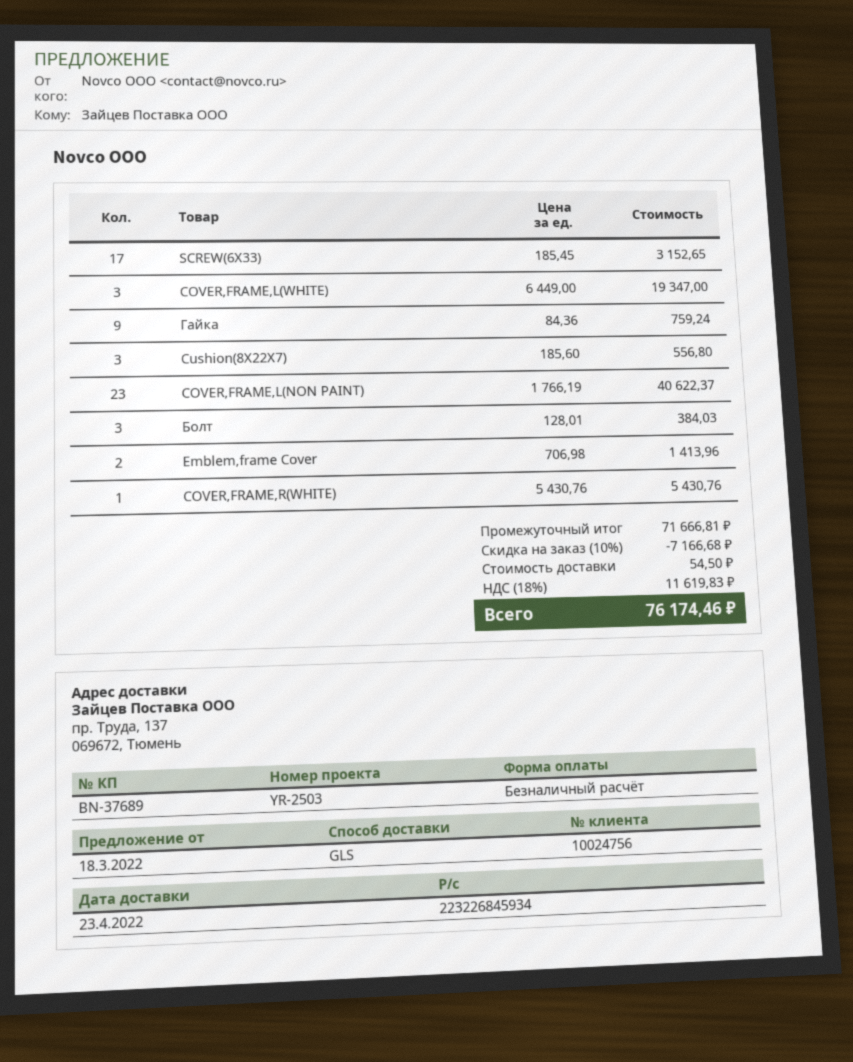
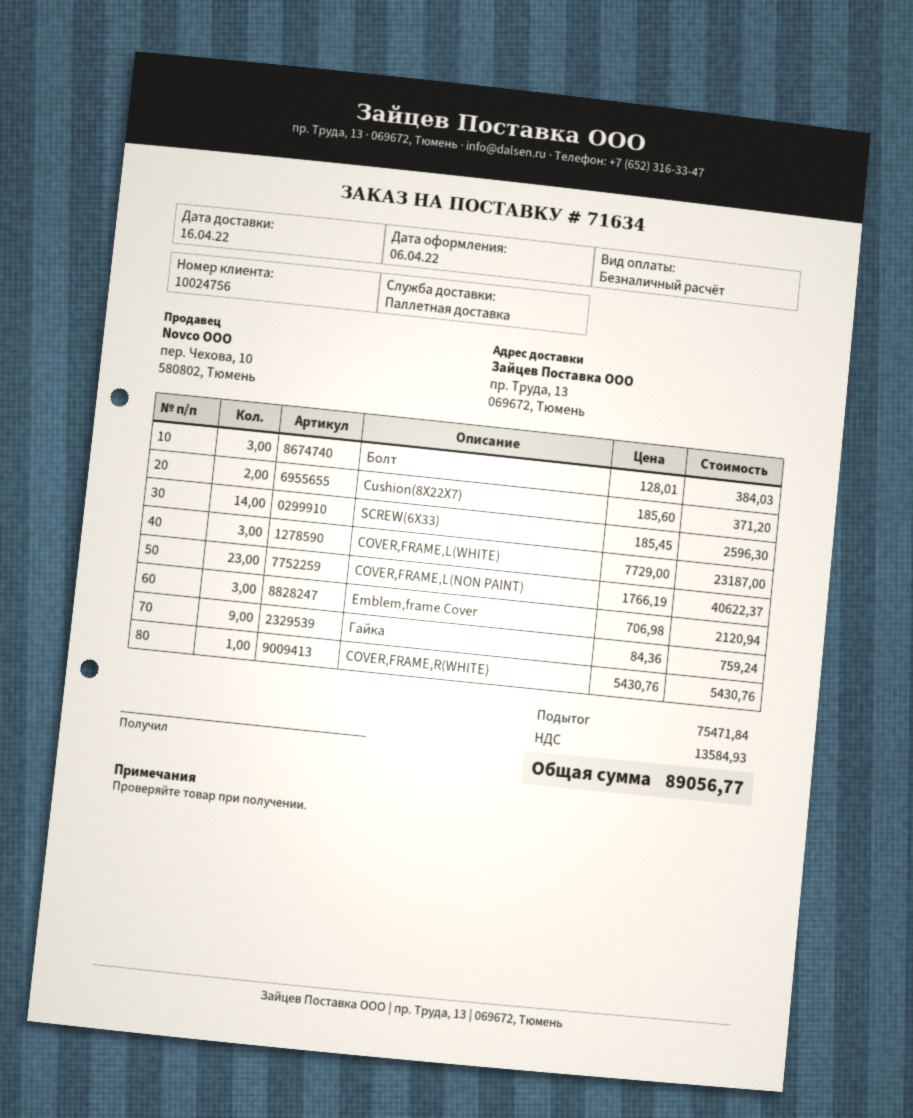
delivery date: 2022-04-23 -> 2022-04-16
shipping method: GLS -> pallet freight
ship to: пр. Труда, 137, 069672, Тюмень -> пр. Труда, 13, 069672, Тюмень
SCREW(6X33): 17 x 185.45 = 3152.65 -> 14 x 185.45 = 2596.30
COVER,FRAME,L(WHITE): 3 x 6449.00 = 19347.00 -> 3 x 7729.00 = 23187.00
Cushion(8X22X7): 3 x 185.60 = 556.80 -> 2 x 185.60 = 371.20
Emblem,frame Cover: 2 x 706.98 = 1413.96 -> 3 x 706.98 = 2120.94
subtotal: 71666.81 -> 75471.84
discount: 10% = 7166.68 -> none
shipping: 54.50 -> none
tax: 11619.83 -> 13584.93
total: 76174.46 -> 89056.77

